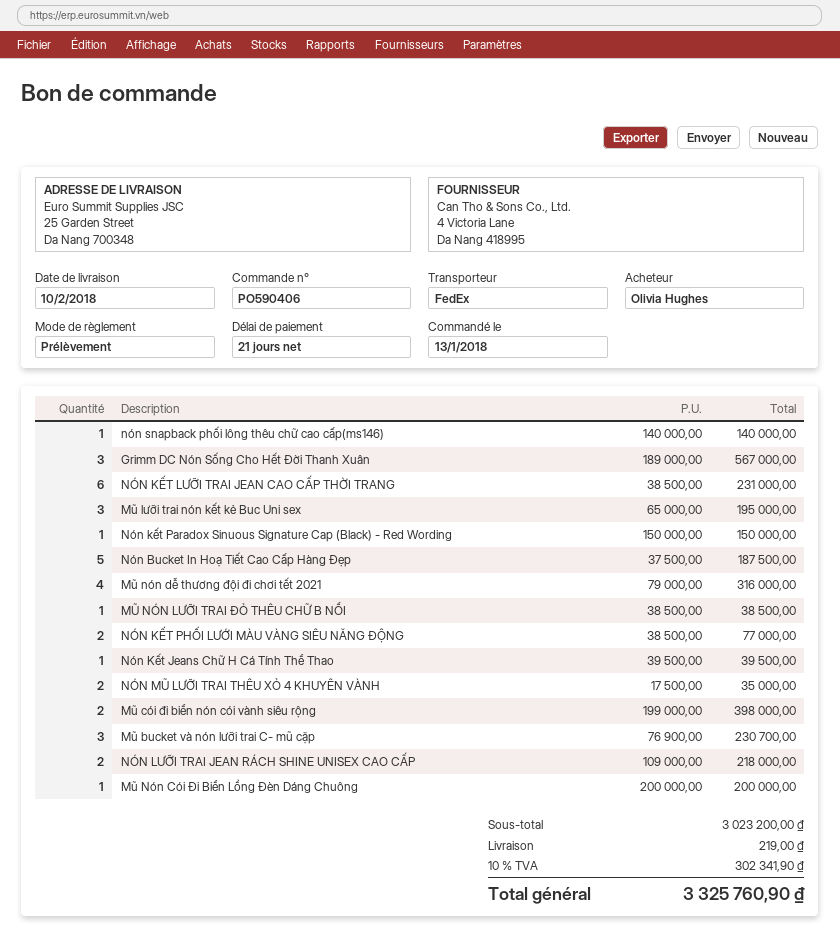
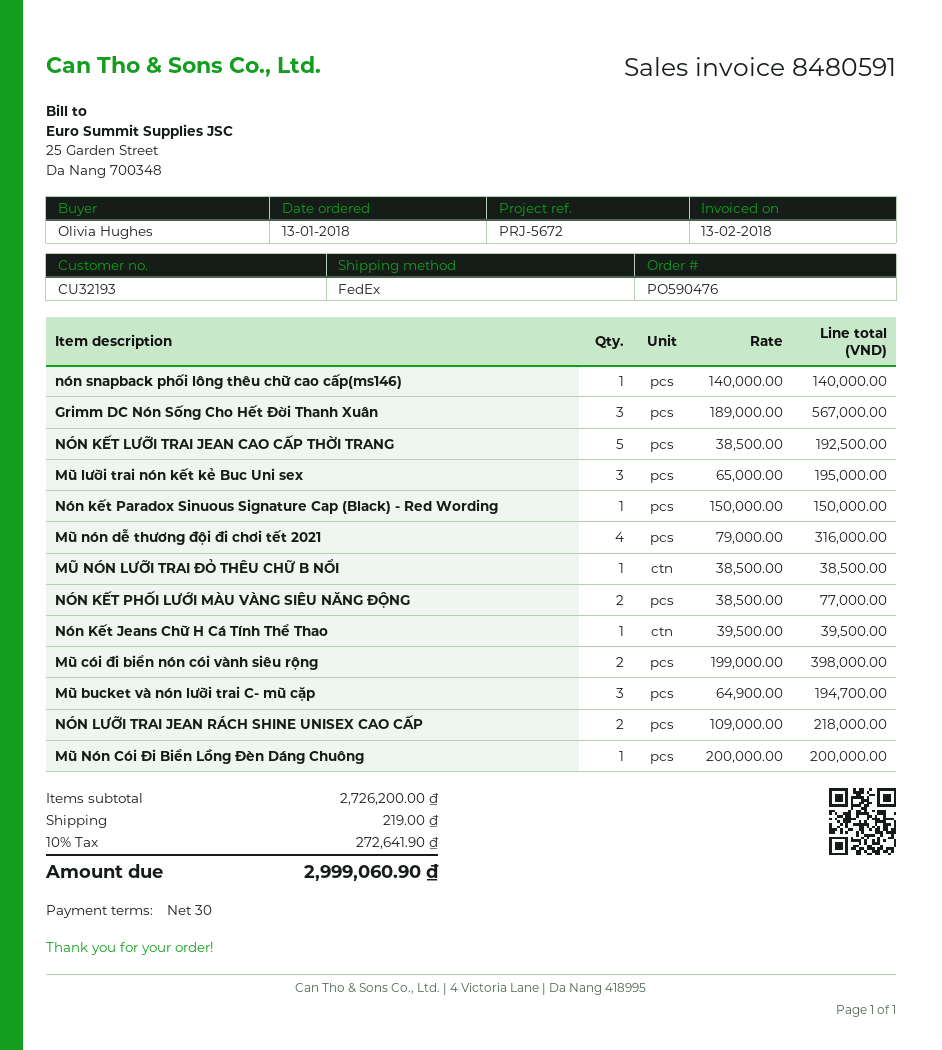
order number: PO590406 -> PO590476
payment terms: 21 days -> 30 days
NÓN KẾT LƯỠI TRAI JEAN CAO CẤP THỜI TRANG: 6 x 38500.00 = 231000.00 -> 5 x 38500.00 = 192500.00
Nón Bucket In Hoạ Tiết Cao Cấp Hàng Đẹp: 5 x 37500.00 = 187500.00 -> none
NÓN MŨ LƯỠI TRAI THÊU XỎ 4 KHUYÊN VÀNH: 2 x 17500.00 = 35000.00 -> none
Mũ bucket và nón lưỡi trai C- mũ cặp: 3 x 76900.00 = 230700.00 -> 3 x 64900.00 = 194700.00
subtotal: 3023200.00 -> 2726200.00
tax: 10% = 302341.90 -> 10% = 272641.90
total: 3325760.90 -> 2999060.90

